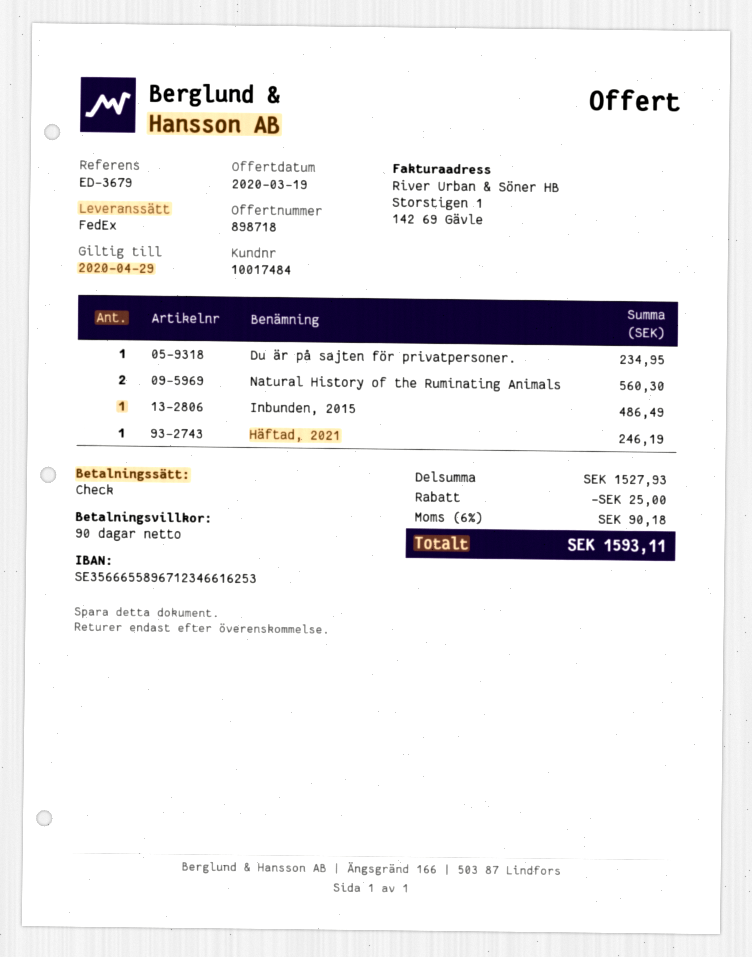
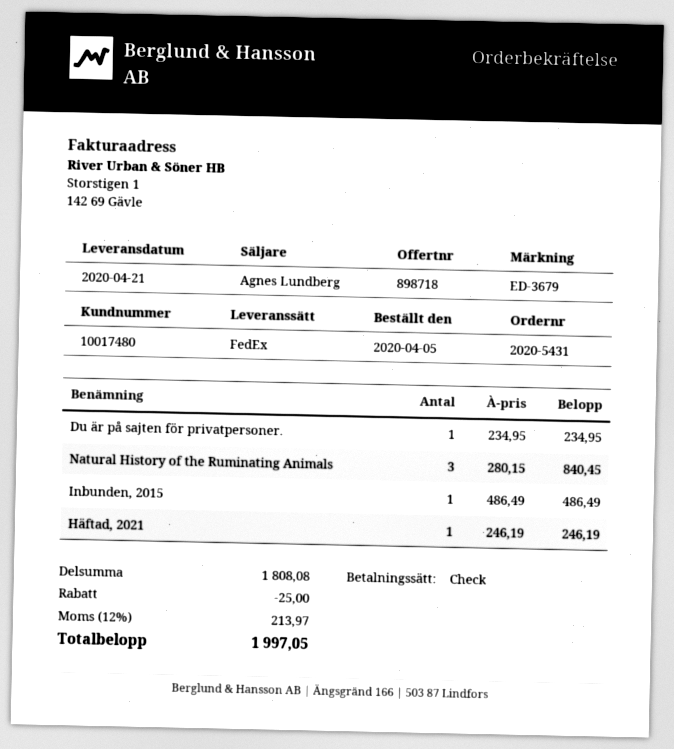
customer number: 10017484 -> 10017480
Natural History of the Ruminating Animals: 2 for 560.30 -> 3 for 840.45
subtotal: 1527.93 -> 1808.08
tax: 6% = 90.18 -> 12% = 213.97
total: 1593.11 -> 1997.05

